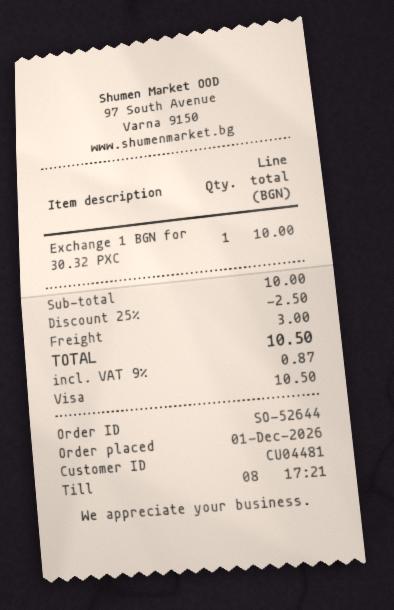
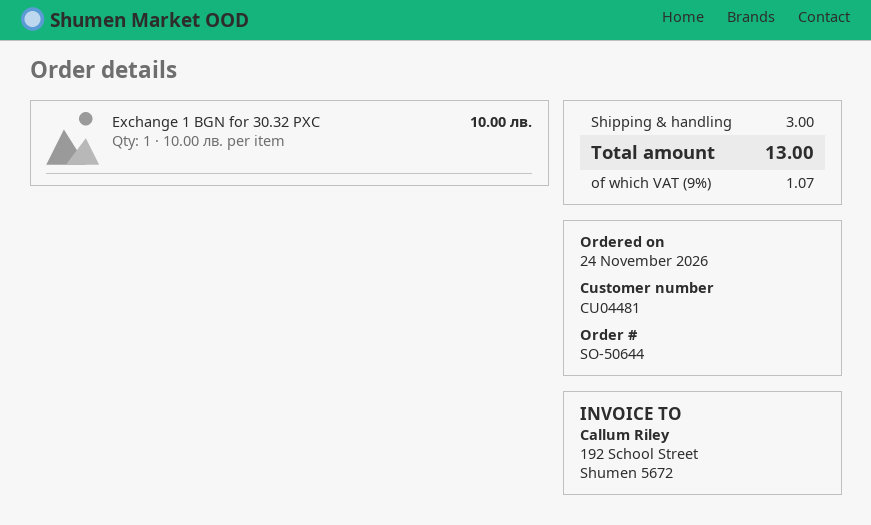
order number: SO-52644 -> SO-50644
order date: 2026-12-01 -> 2026-11-24
discount: 25% = 2.50 -> none
tax: 9% = 0.87 -> 9% = 1.07
total: 10.50 -> 13.00

